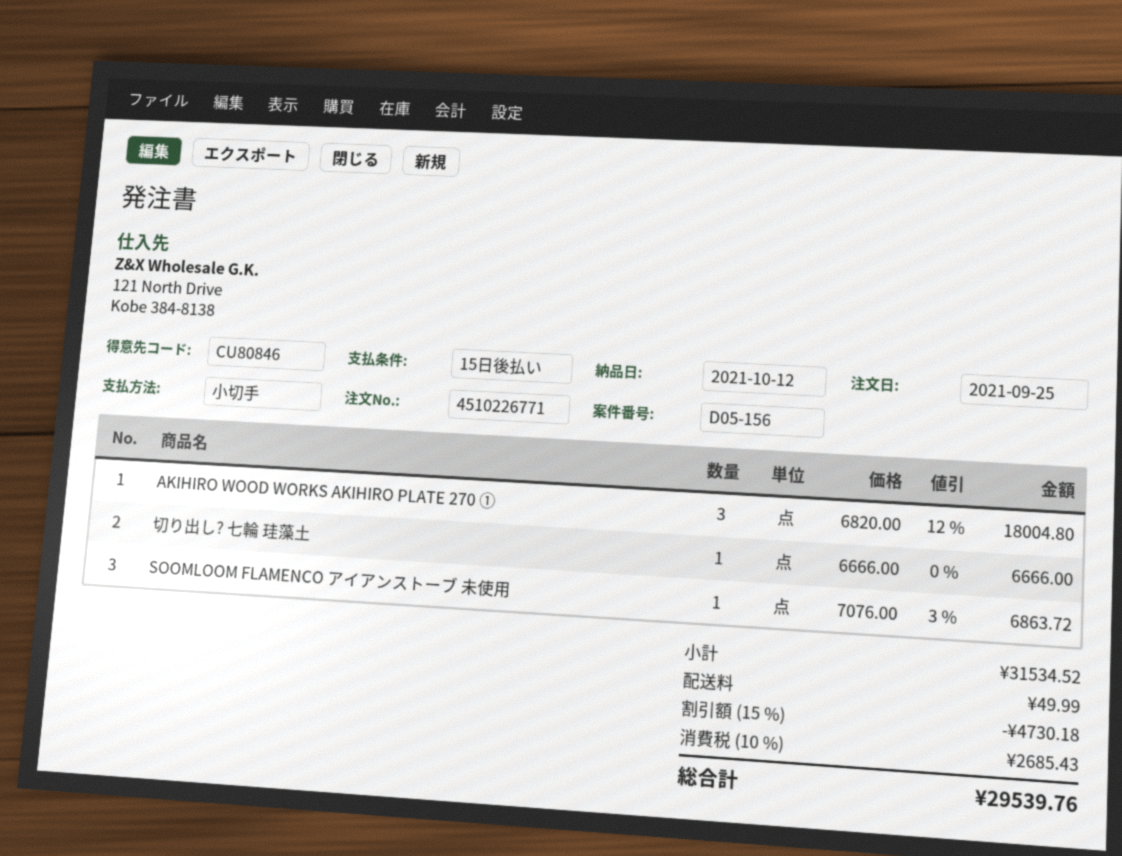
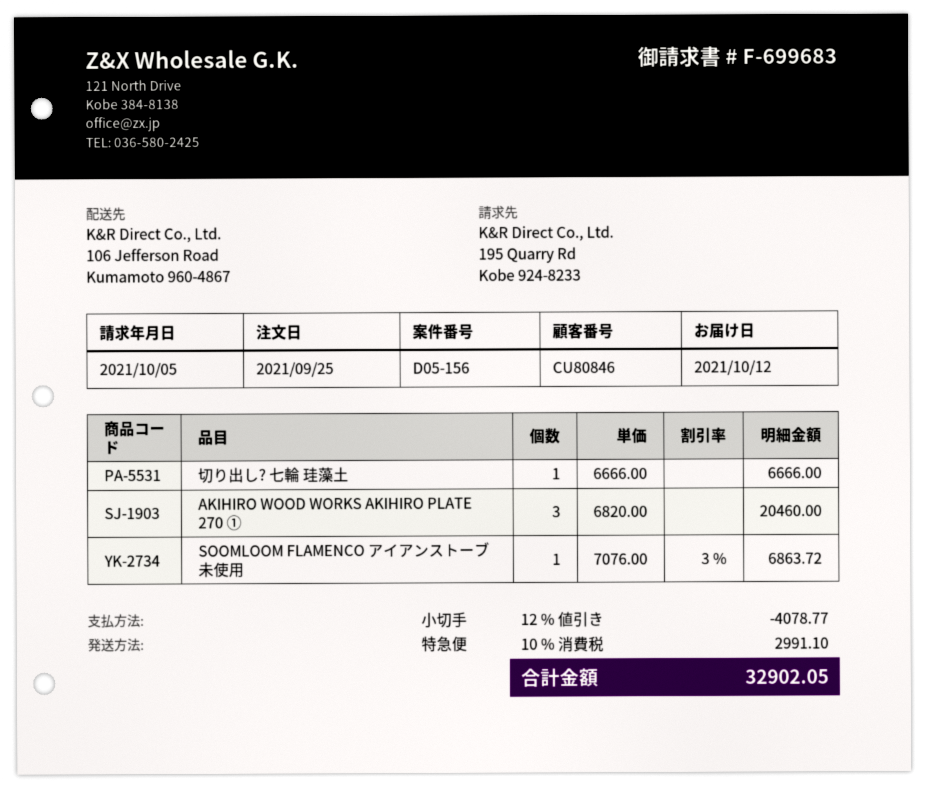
AKIHIRO WOOD WORKS AKIHIRO PLATE 270 ①: 3 x 6820.00 - 12% = 18004.80 -> 3 x 6820.00 = 20460.00
discount: 15% = 4730.18 -> 12% = 4078.77
shipping: 49.99 -> none
tax: 10% = 2685.43 -> 10% = 2991.10
total: 29539.76 -> 32902.05

